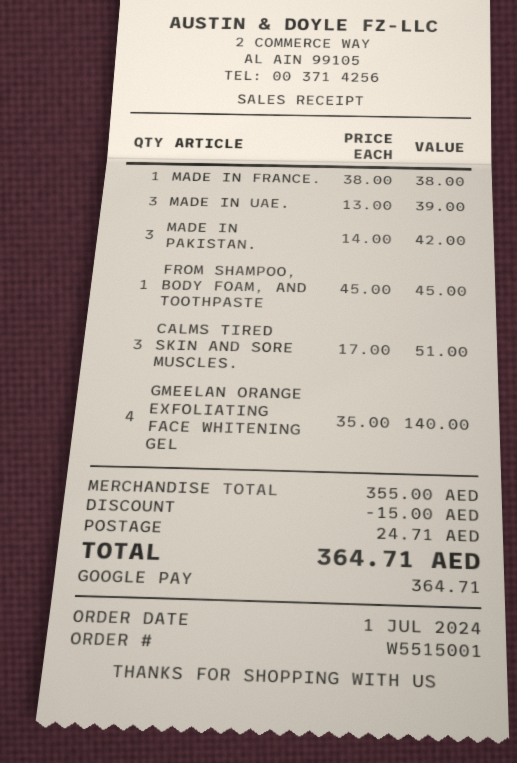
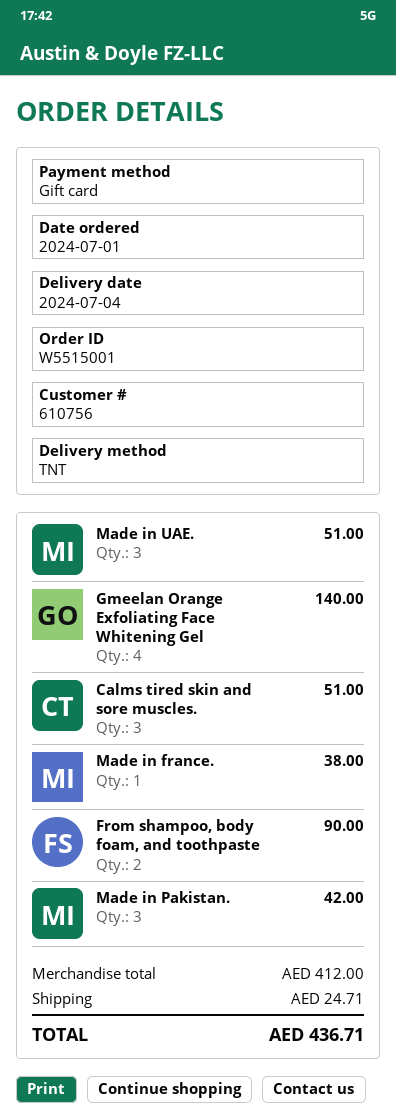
payment method: Google Pay -> gift card
MADE IN UAE.: 3 for 39.00 -> 3 for 51.00
FROM SHAMPOO, BODY FOAM, AND TOOTHPASTE: 1 for 45.00 -> 2 for 90.00
subtotal: 355.00 -> 412.00
discount: 15.00 -> none
total: 364.71 -> 436.71

